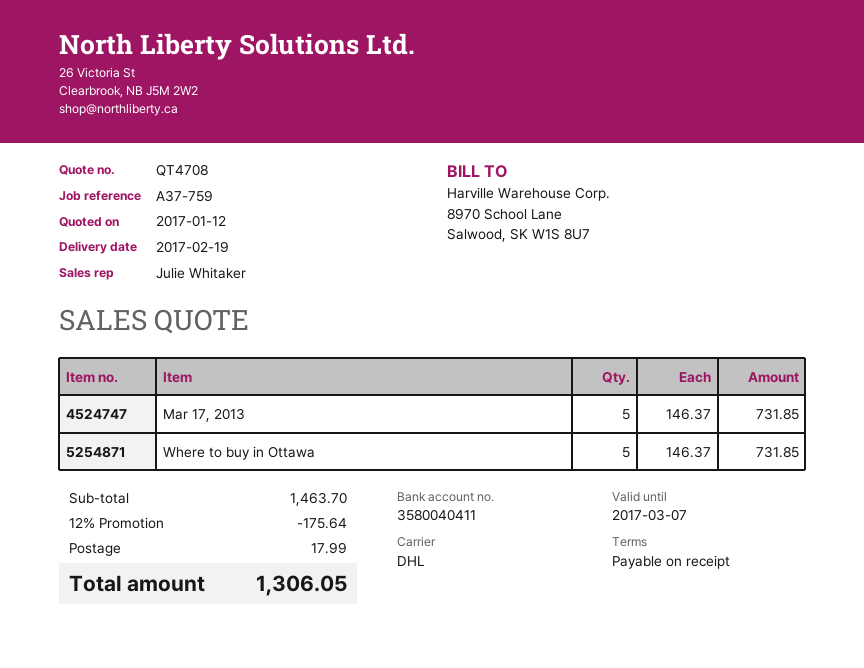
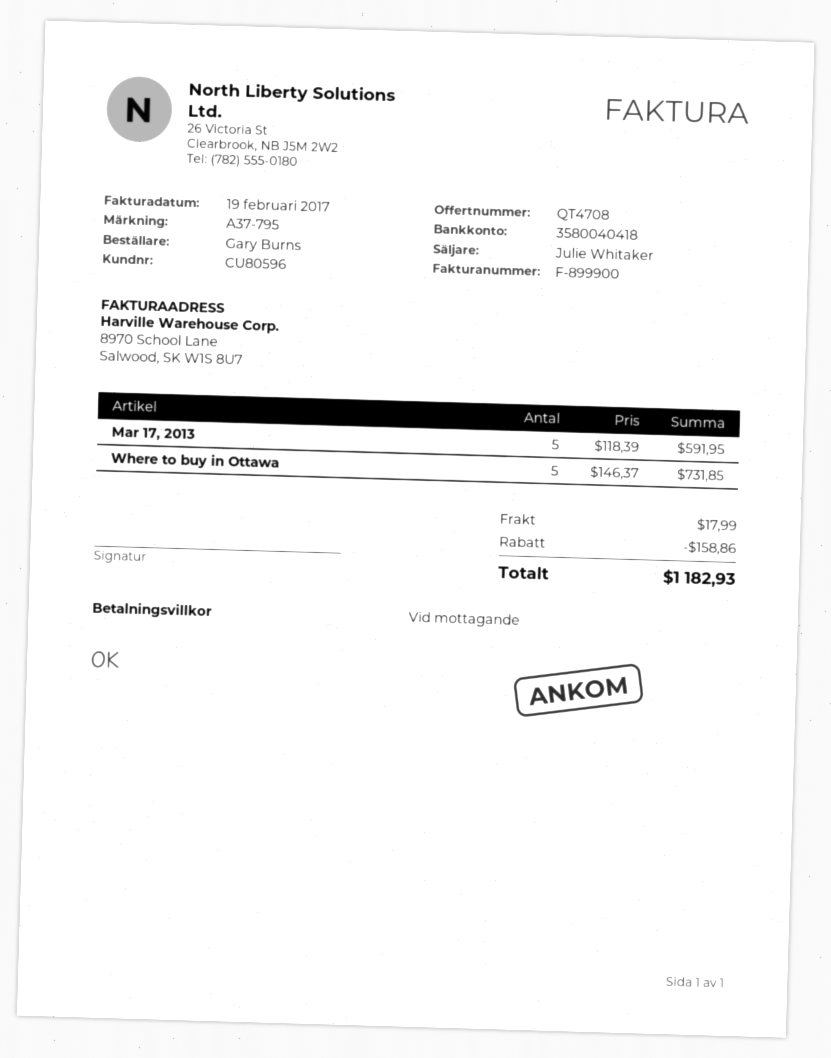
reference: A37-759 -> A37-795
bank account: 3580040411 -> 3580040418
Mar 17, 2013: 5 x 146.37 = 731.85 -> 5 x 118.39 = 591.95
discount: 175.64 -> 158.86
total: 1306.05 -> 1182.93

